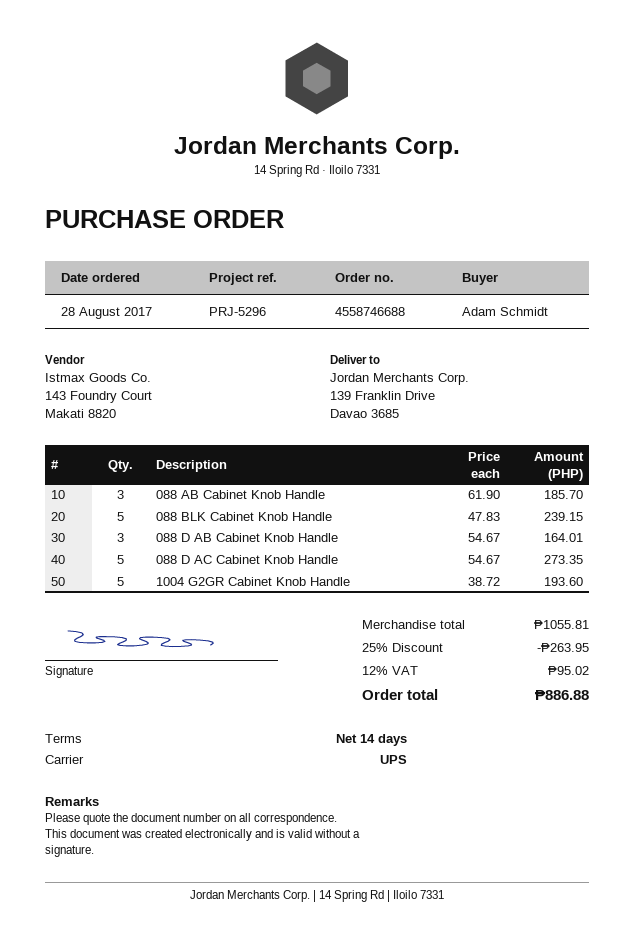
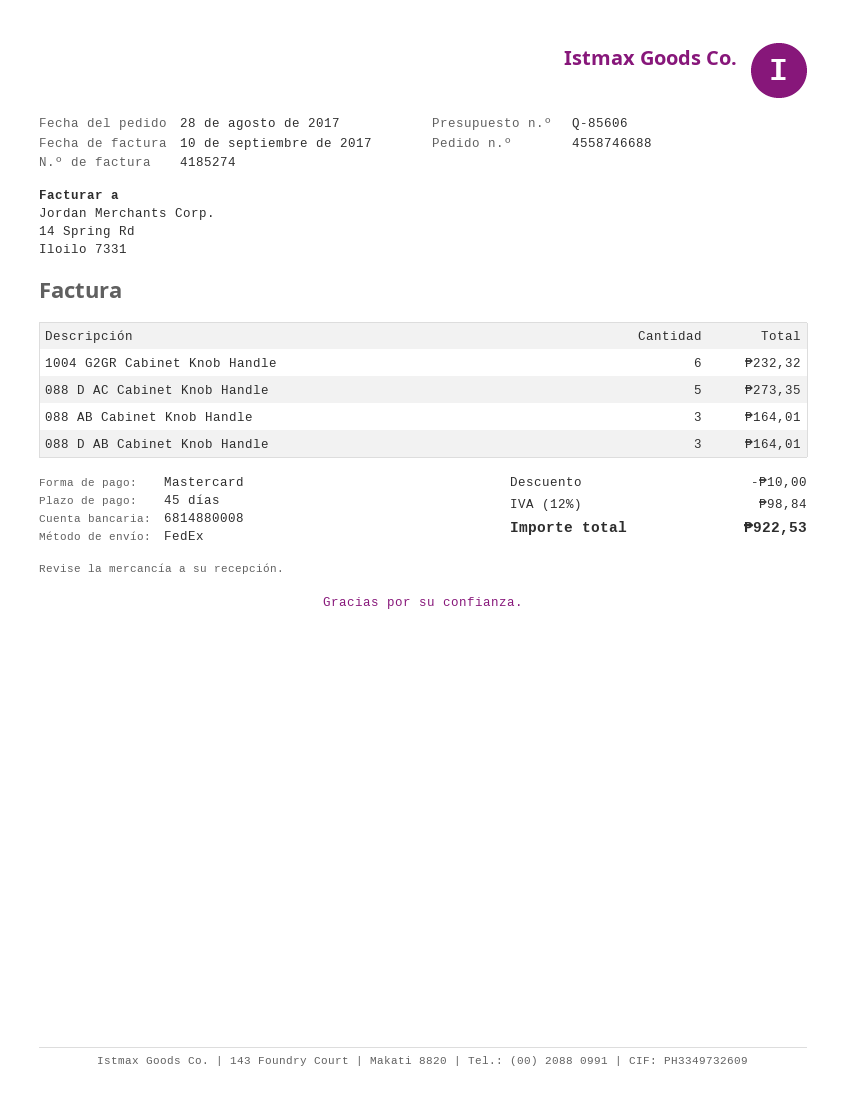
payment terms: 14 days -> 45 days
shipping method: UPS -> FedEx
088 AB Cabinet Knob Handle: 3 for 185.70 -> 3 for 164.01
088 BLK Cabinet Knob Handle: 5 for 239.15 -> none
1004 G2GR Cabinet Knob Handle: 5 for 193.60 -> 6 for 232.32
discount: 263.95 -> 10.00
tax: 12% = 95.02 -> 12% = 98.84
total: 886.88 -> 922.53

